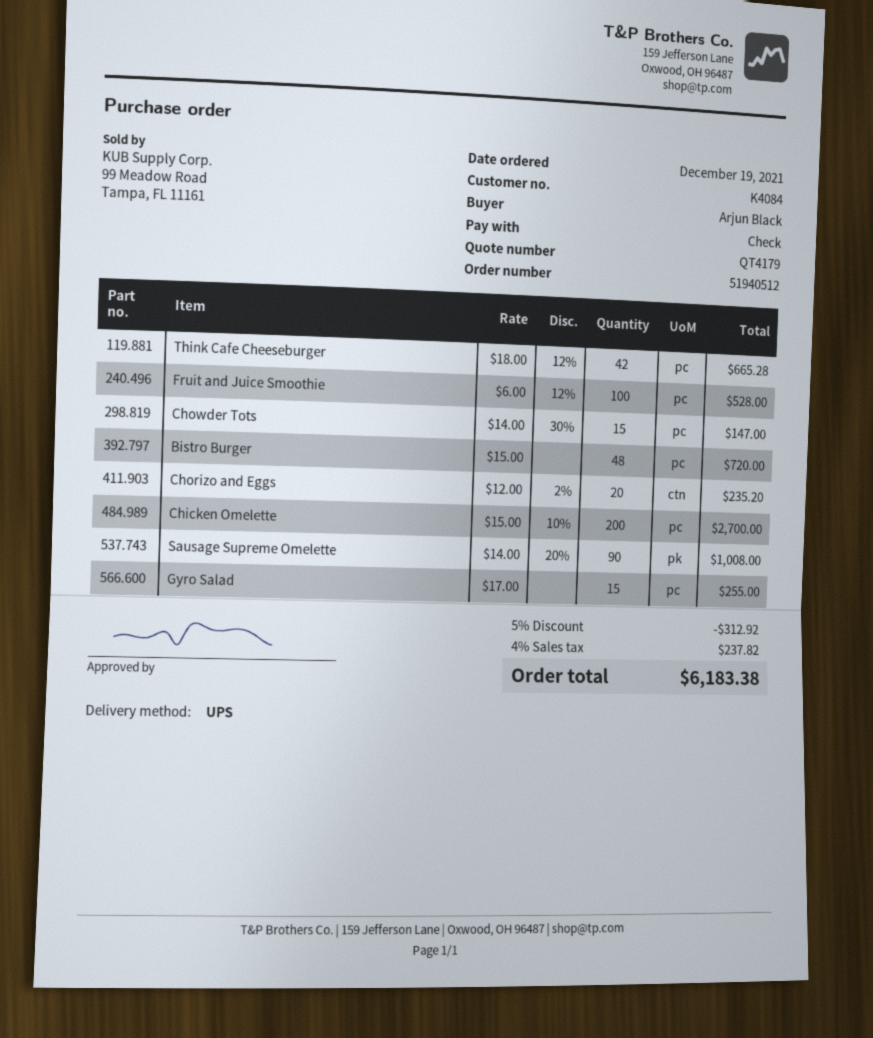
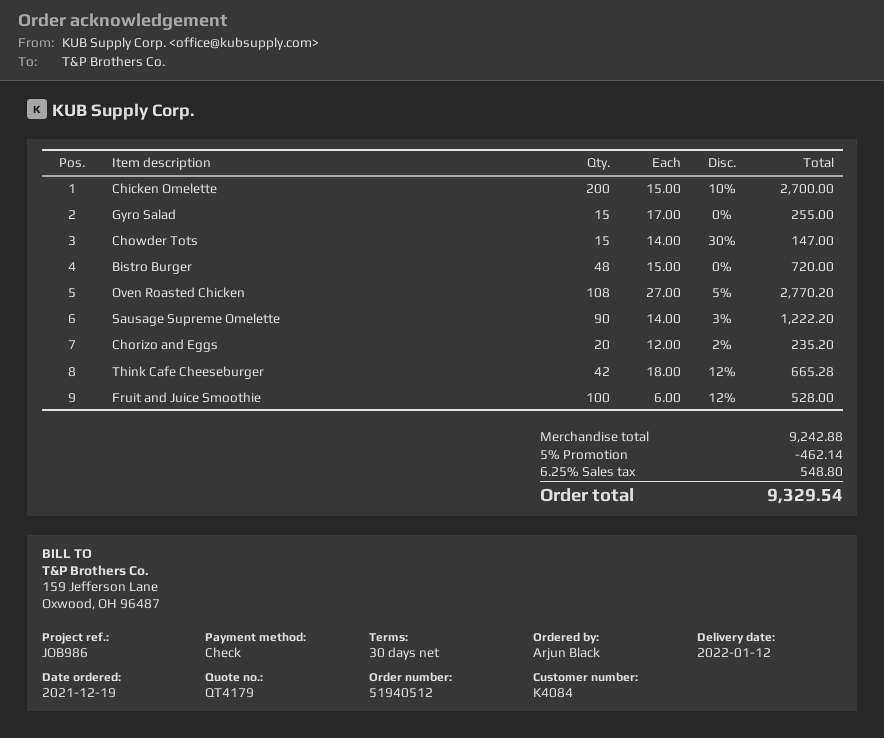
Sausage Supreme Omelette: 90 x 14.00 - 20% = 1008.00 -> 90 x 14.00 - 3% = 1222.20
Oven Roasted Chicken: none -> 108 x 27.00 - 5% = 2770.20
discount: 5% = 312.92 -> 5% = 462.14
tax: 4% = 237.82 -> 6.25% = 548.80
total: 6183.38 -> 9329.54

